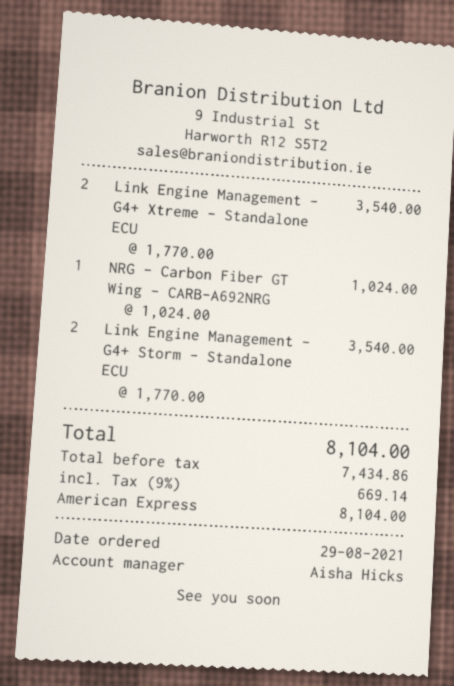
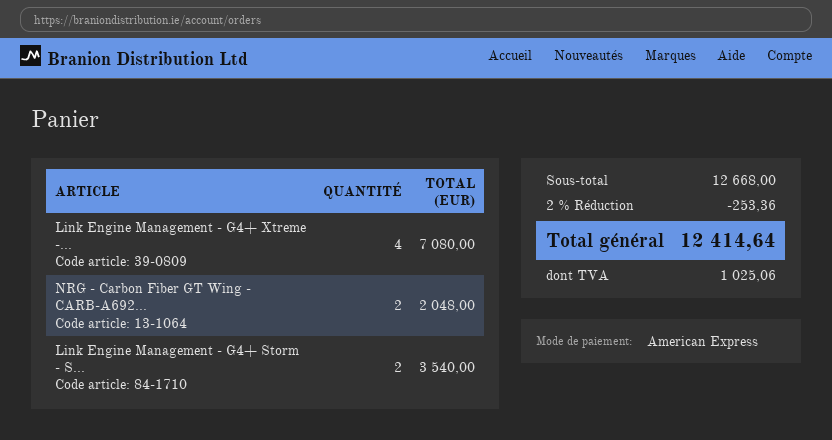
Link Engine Management - G4+ Xtreme - Standalone ECU: 2 for 3540.00 -> 4 for 7080.00
NRG - Carbon Fiber GT Wing - CARB-A692NRG: 1 for 1024.00 -> 2 for 2048.00
discount: none -> 2% = 253.36
tax: 669.14 -> 1025.06
total: 8104.00 -> 12414.64

